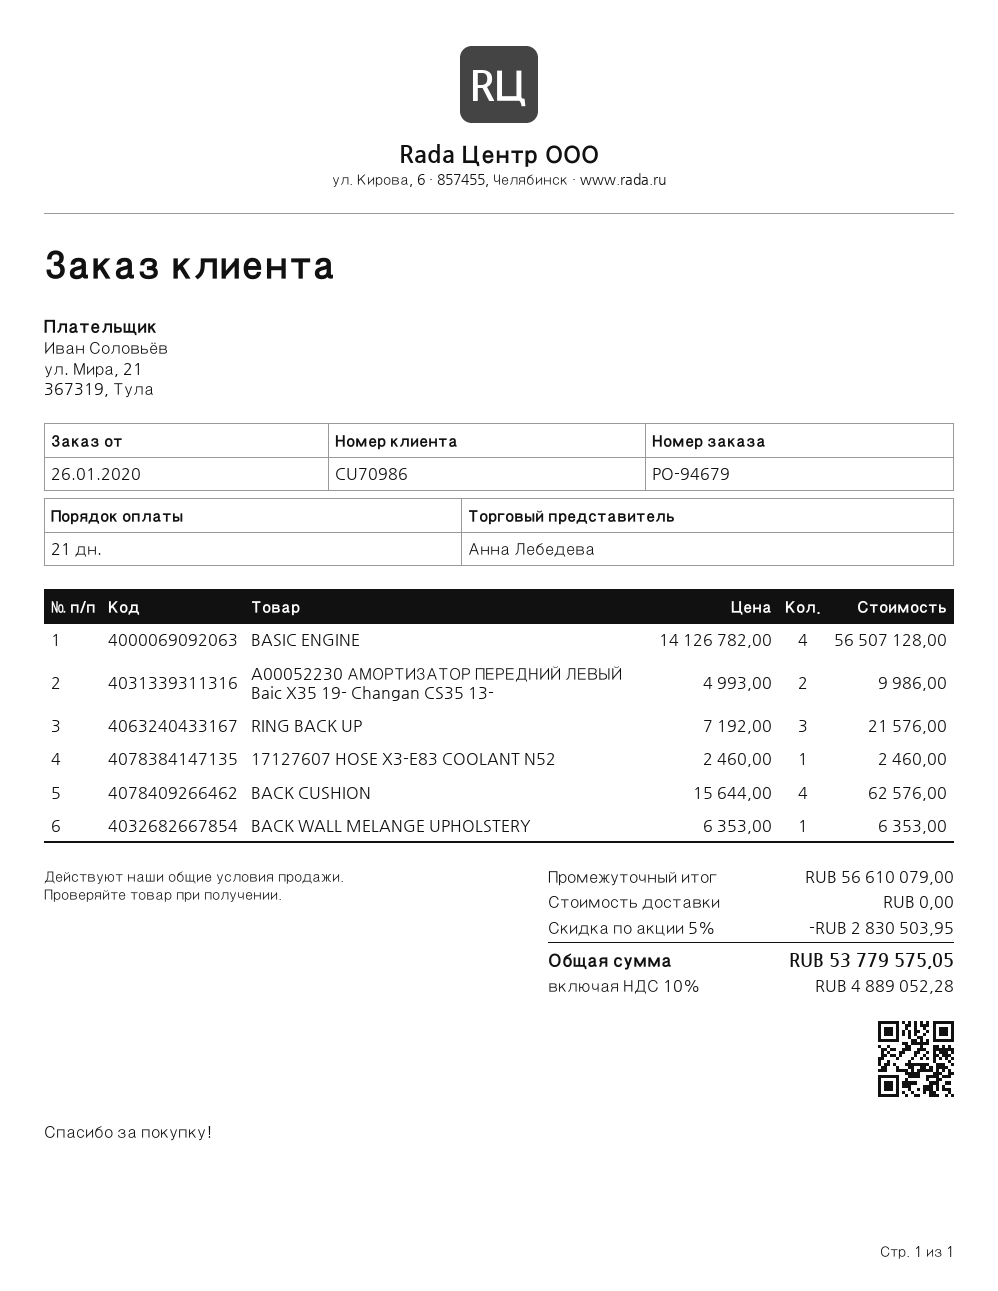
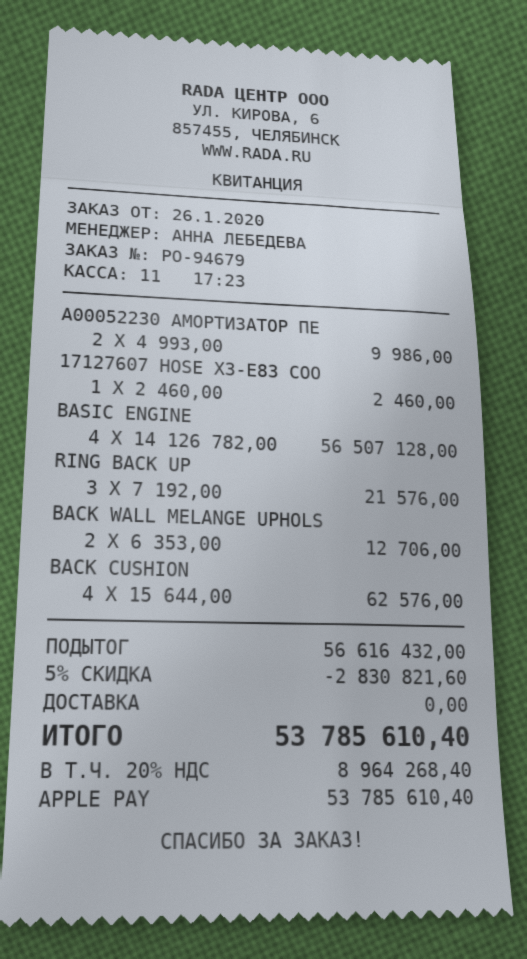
BACK WALL MELANGE UPHOLSTERY: 1 x 6353.00 = 6353.00 -> 2 x 6353.00 = 12706.00
subtotal: 56610079.00 -> 56616432.00
discount: 5% = 2830503.95 -> 5% = 2830821.60
tax: 10% = 4889052.28 -> 20% = 8964268.40
total: 53779575.05 -> 53785610.40

